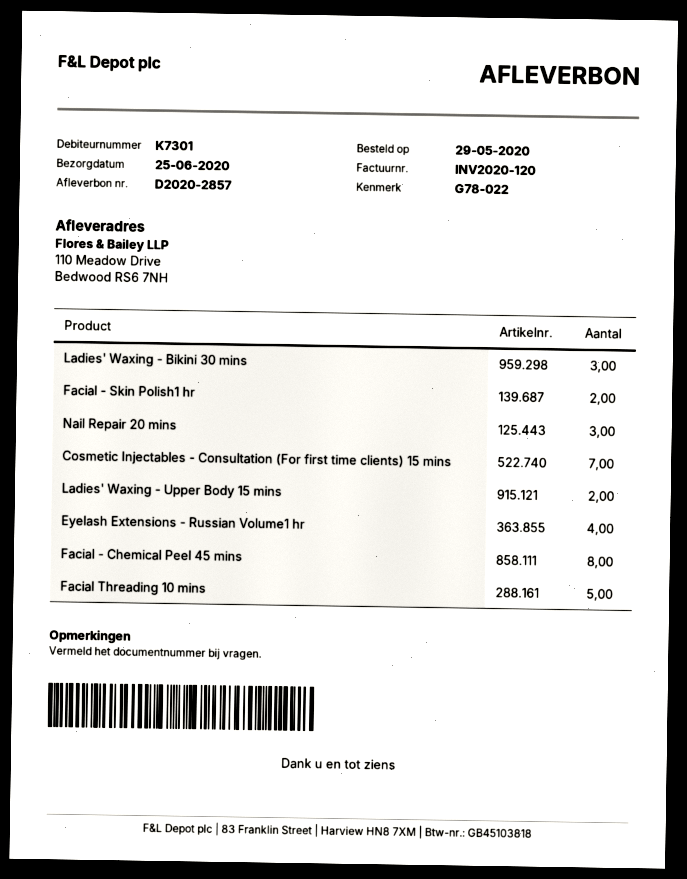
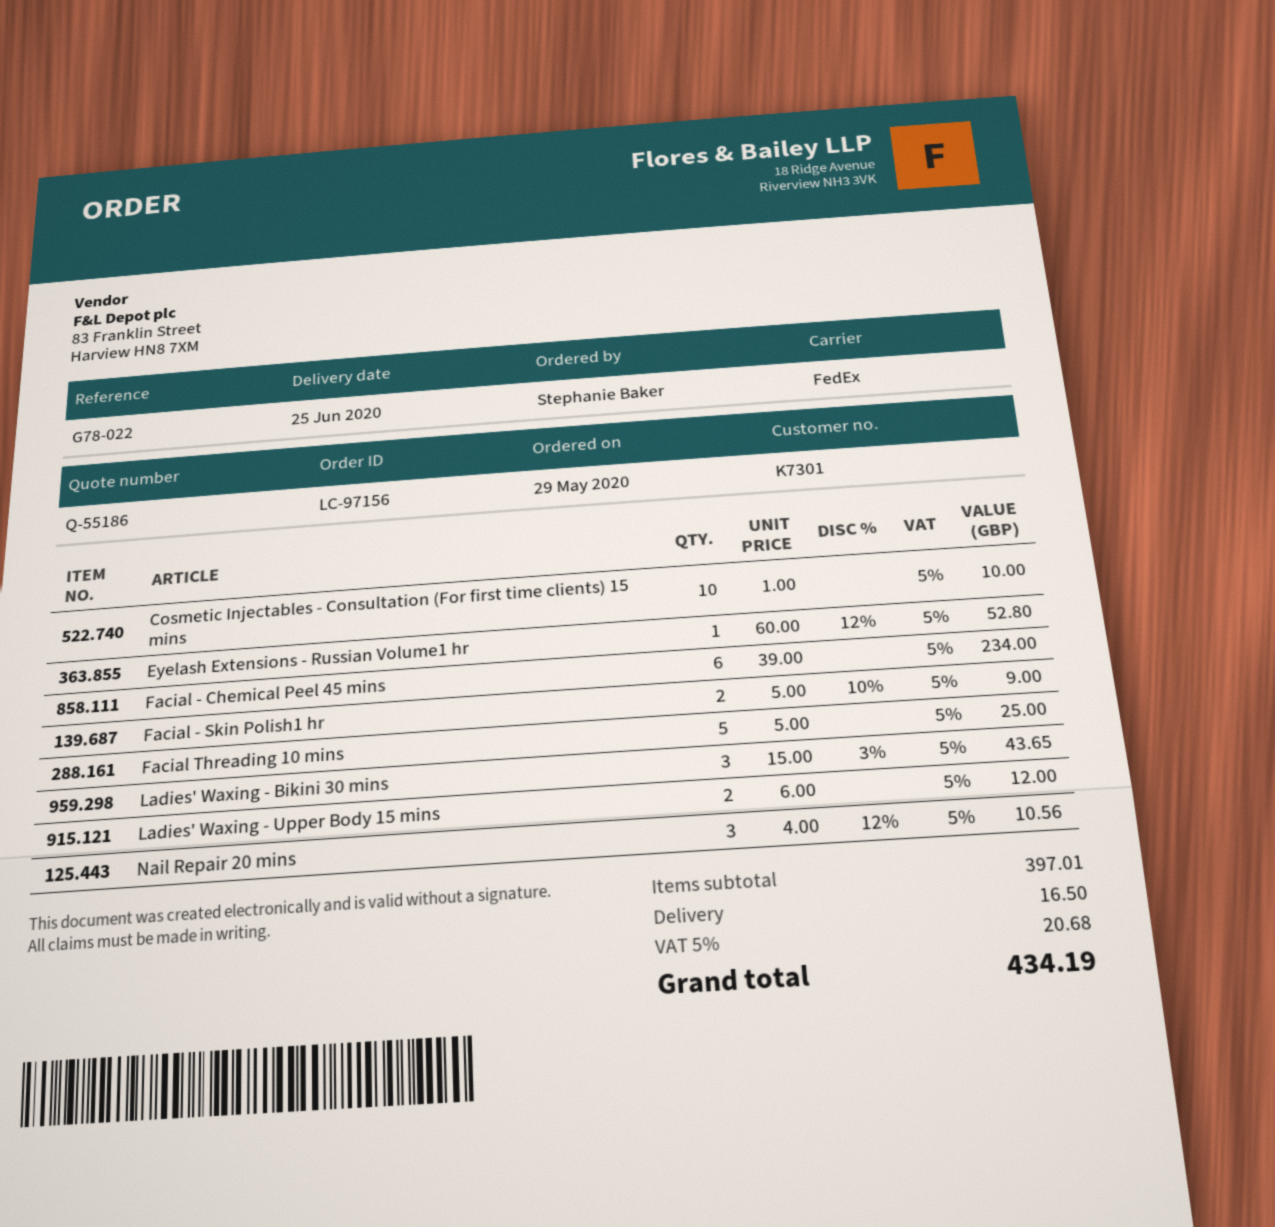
Cosmetic Injectables - Consultation (For first time clients) 15 mins: 7 -> 10
Eyelash Extensions - Russian Volume1 hr: 4 -> 1
Facial - Chemical Peel 45 mins: 8 -> 6

